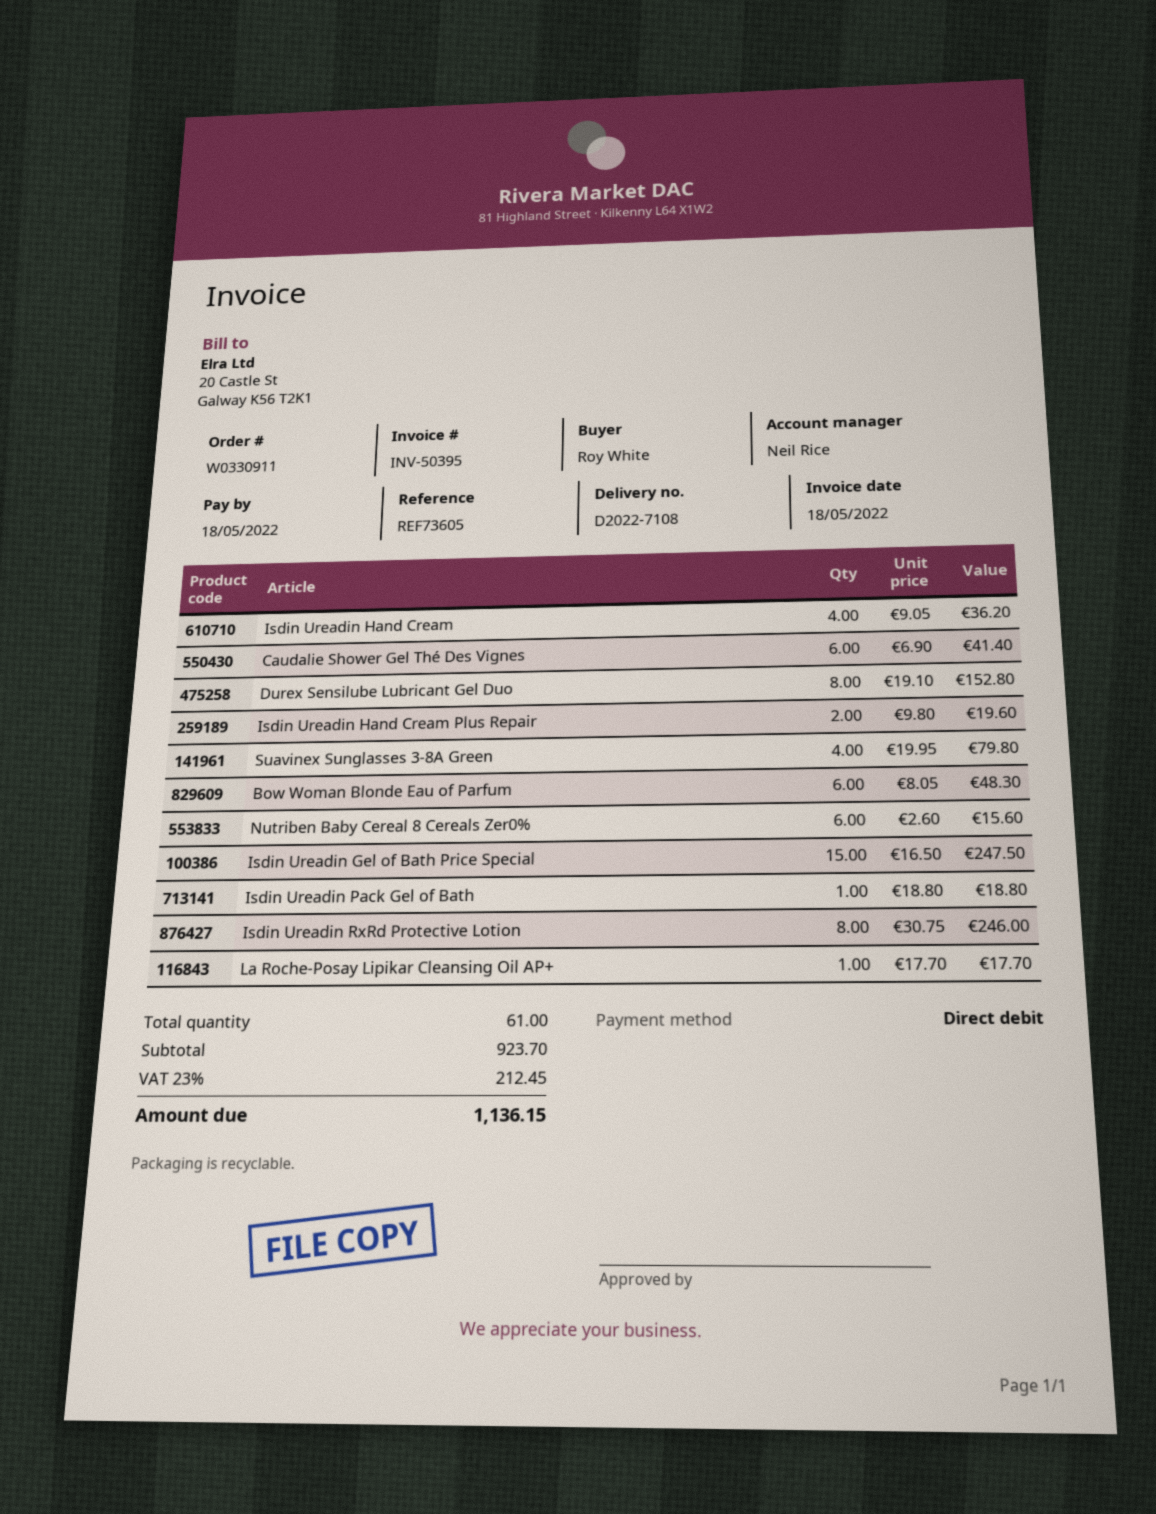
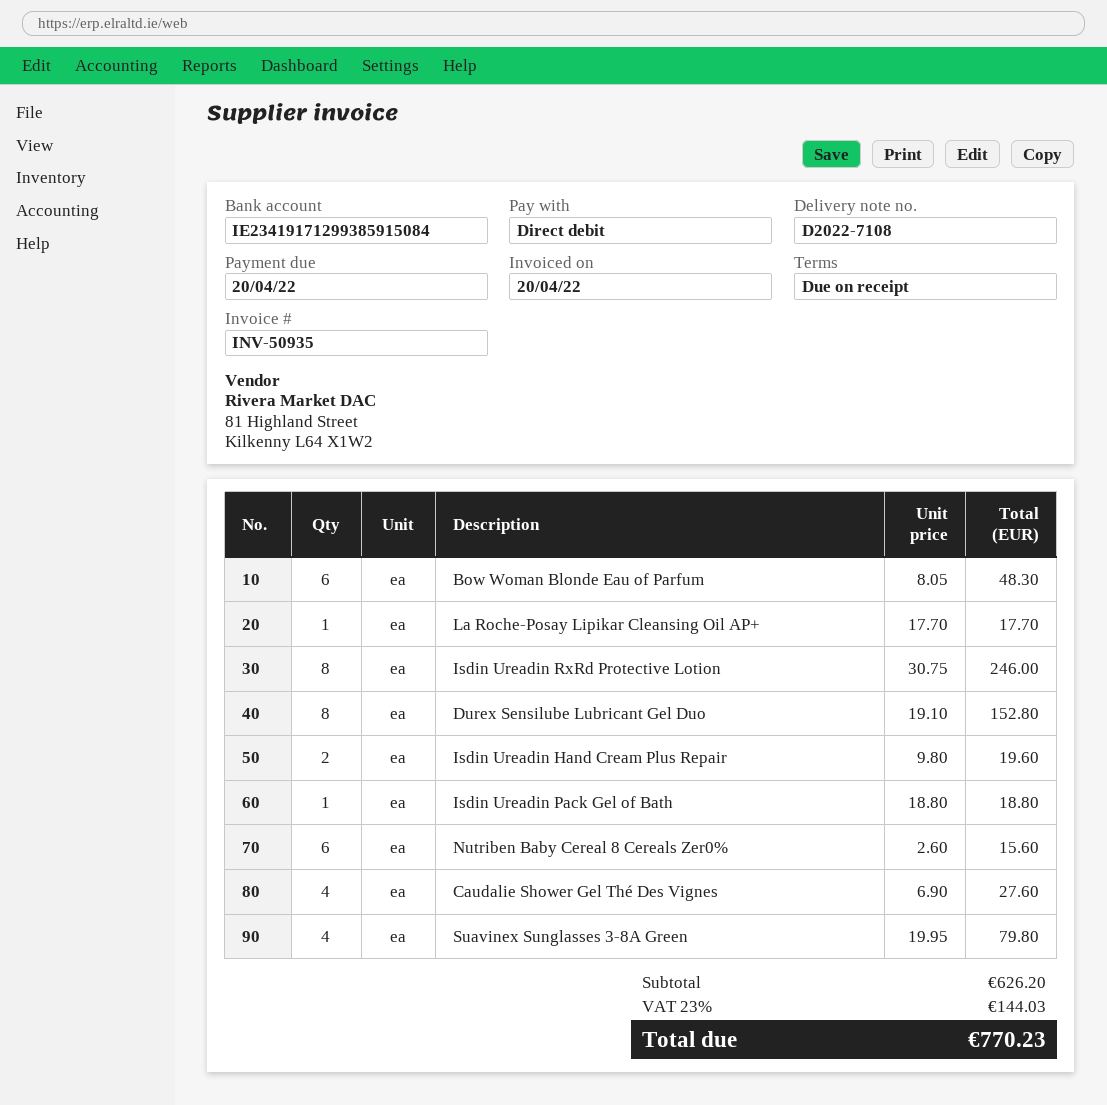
invoice number: INV-50395 -> INV-50935
invoice date: 2022-05-18 -> 2022-04-20
due date: 2022-05-18 -> 2022-04-20
Isdin Ureadin Hand Cream: 4 x 9.05 = 36.20 -> none
Caudalie Shower Gel Thé Des Vignes: 6 x 6.90 = 41.40 -> 4 x 6.90 = 27.60
Isdin Ureadin Gel of Bath Price Special: 15 x 16.50 = 247.50 -> none
subtotal: 923.70 -> 626.20
tax: 23% = 212.45 -> 23% = 144.03
total: 1136.15 -> 770.23

